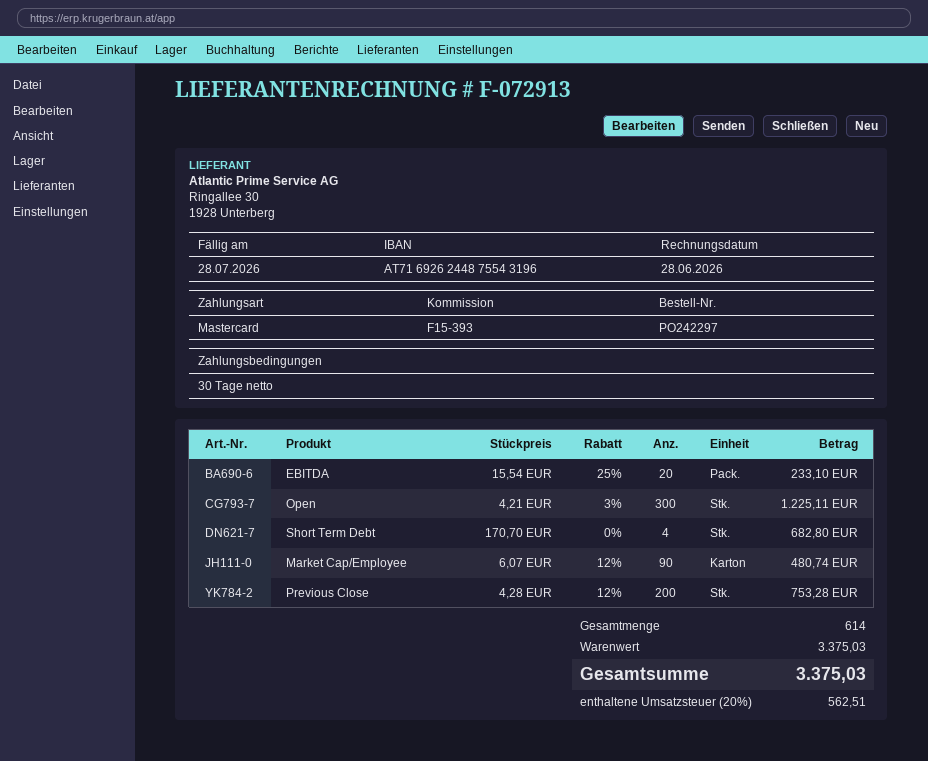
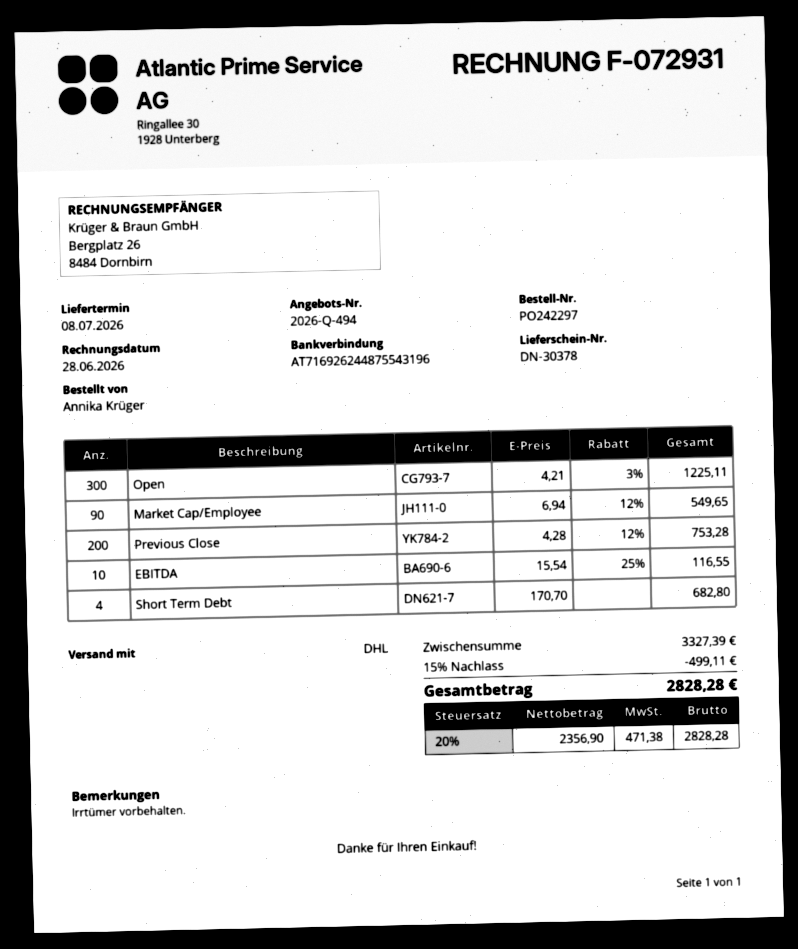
invoice number: F-072913 -> F-072931
EBITDA: 20 x 15.54 - 25% = 233.10 -> 10 x 15.54 - 25% = 116.55
Market Cap/Employee: 90 x 6.07 - 12% = 480.74 -> 90 x 6.94 - 12% = 549.65
subtotal: 3375.03 -> 3327.39
discount: none -> 15% = 499.11
tax: 20% = 562.51 -> 20% = 471.38
total: 3375.03 -> 2828.28

